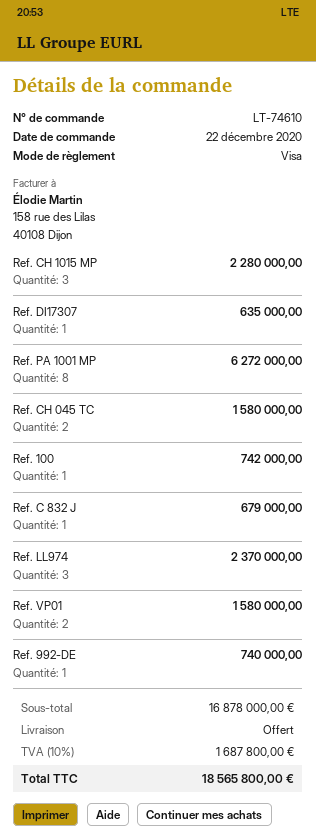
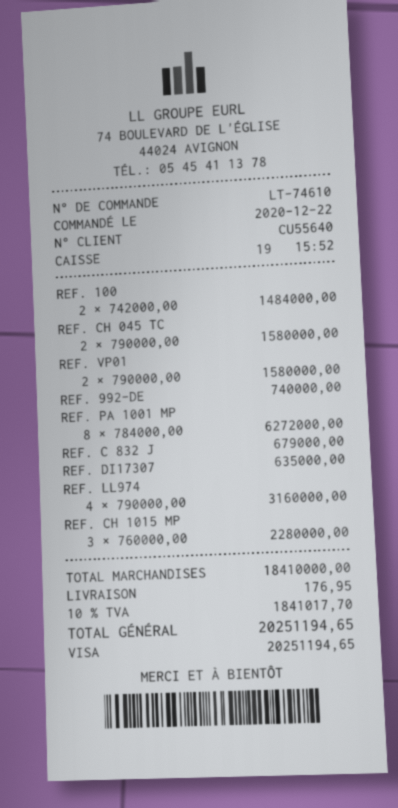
Ref. 100: 1 for 742000.00 -> 2 for 1484000.00
Ref. LL974: 3 for 2370000.00 -> 4 for 3160000.00
subtotal: 16878000.00 -> 18410000.00
shipping: 0.00 -> 176.95
tax: 10% = 1687800.00 -> 10% = 1841017.70
total: 18565800.00 -> 20251194.65

